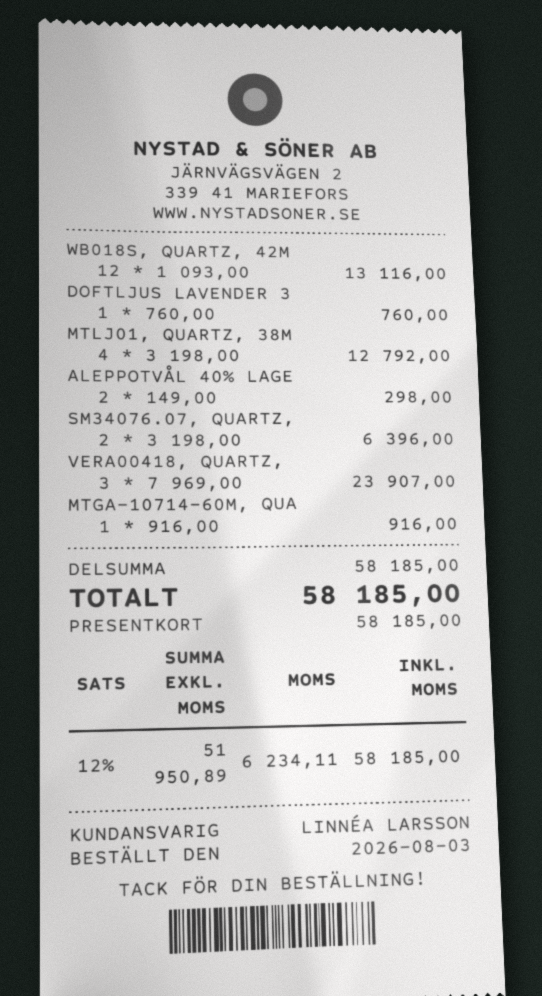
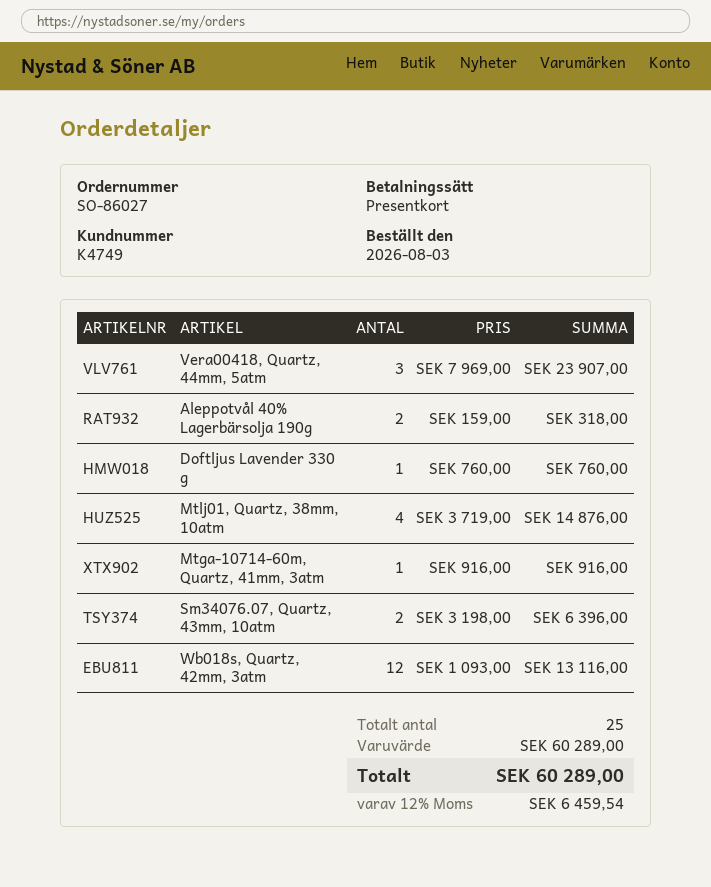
MTLJ01, QUARTZ, 38M: 4 x 3198.00 = 12792.00 -> 4 x 3719.00 = 14876.00
ALEPPOTVÅL 40% LAGE: 2 x 149.00 = 298.00 -> 2 x 159.00 = 318.00
subtotal: 58185.00 -> 60289.00
tax: 12% = 6234.11 -> 12% = 6459.54
total: 58185.00 -> 60289.00

